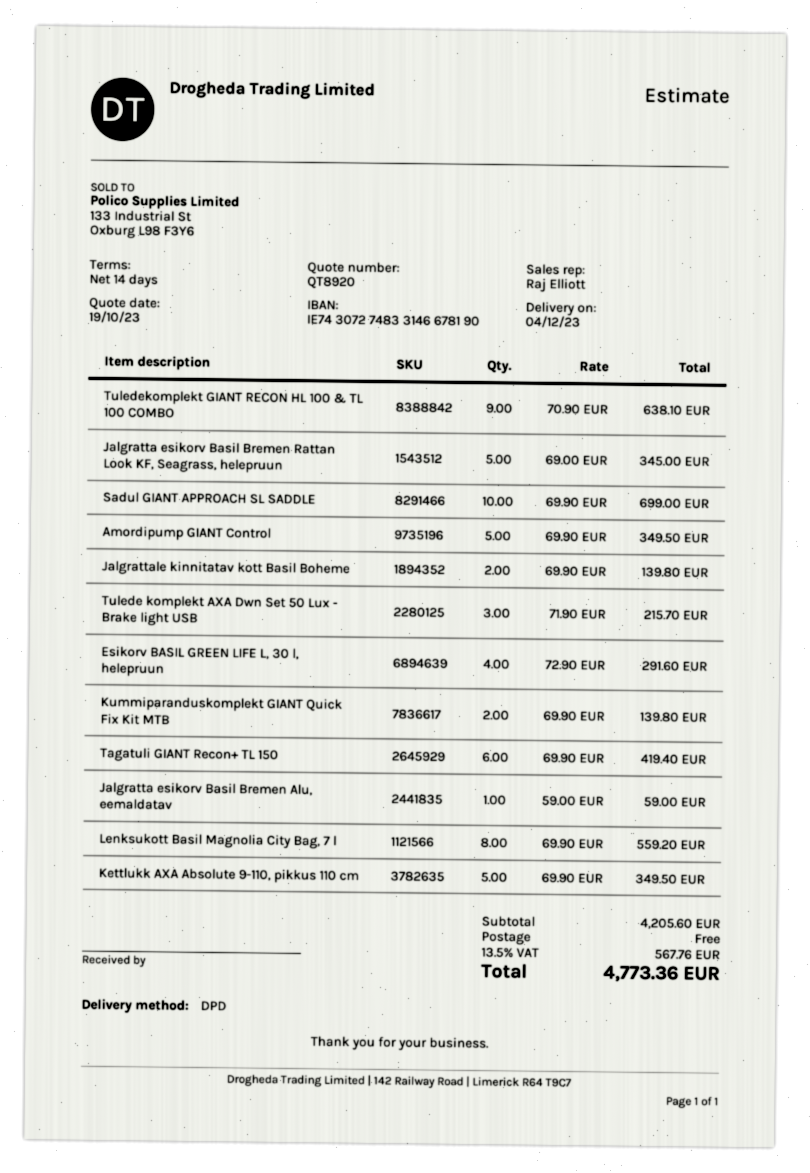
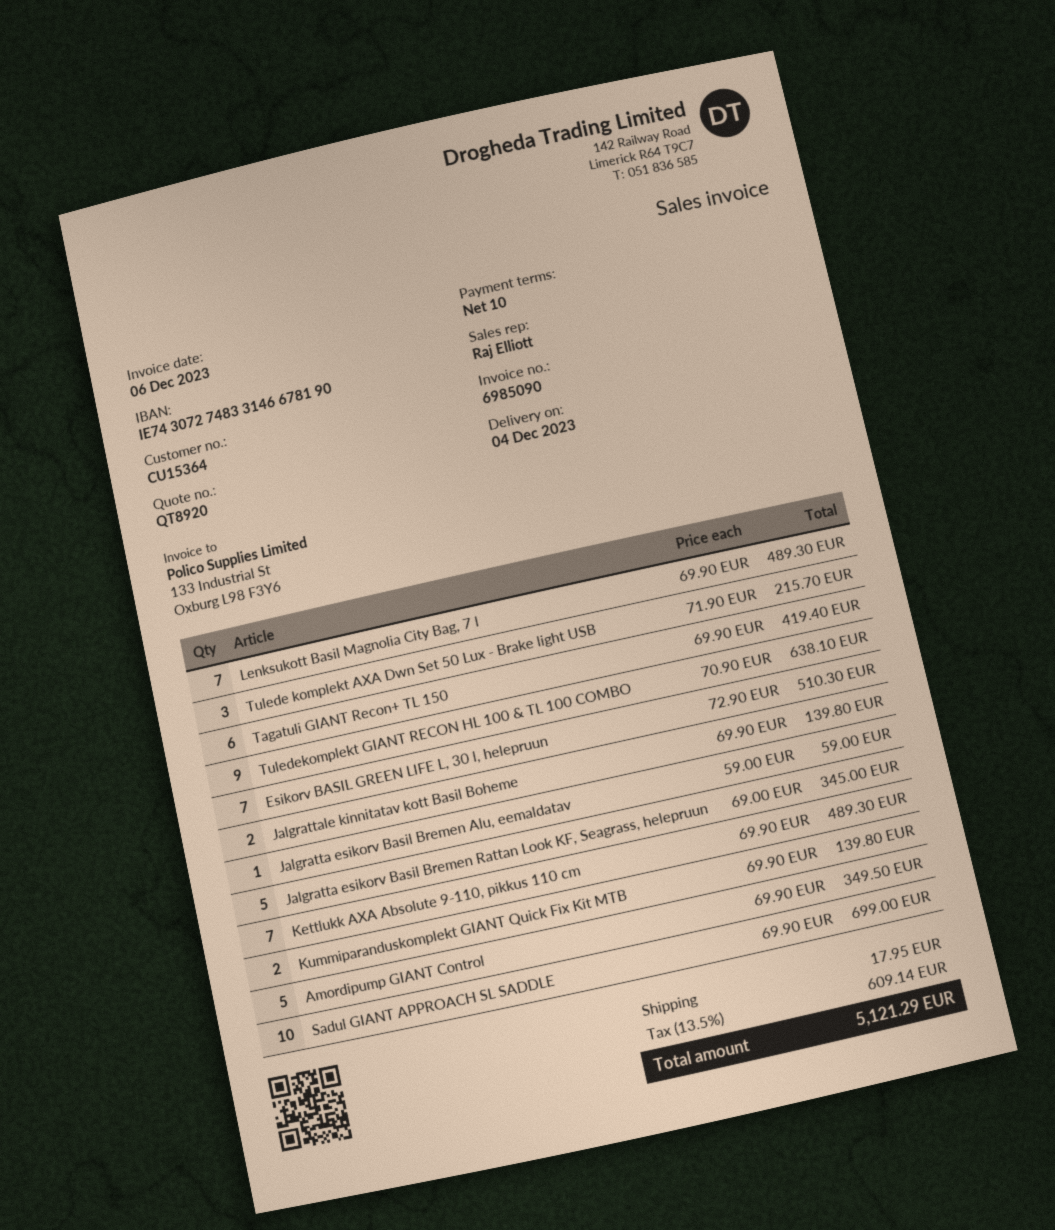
payment terms: 14 days -> 10 days
Esikorv BASIL GREEN LIFE L, 30 l, helepruun: 4 x 72.90 = 291.60 -> 7 x 72.90 = 510.30
Lenksukott Basil Magnolia City Bag, 7 l: 8 x 69.90 = 559.20 -> 7 x 69.90 = 489.30
Kettlukk AXA Absolute 9-110, pikkus 110 cm: 5 x 69.90 = 349.50 -> 7 x 69.90 = 489.30
shipping: 0.00 -> 17.95
tax: 13.5% = 567.76 -> 13.5% = 609.14
total: 4773.36 -> 5121.29

